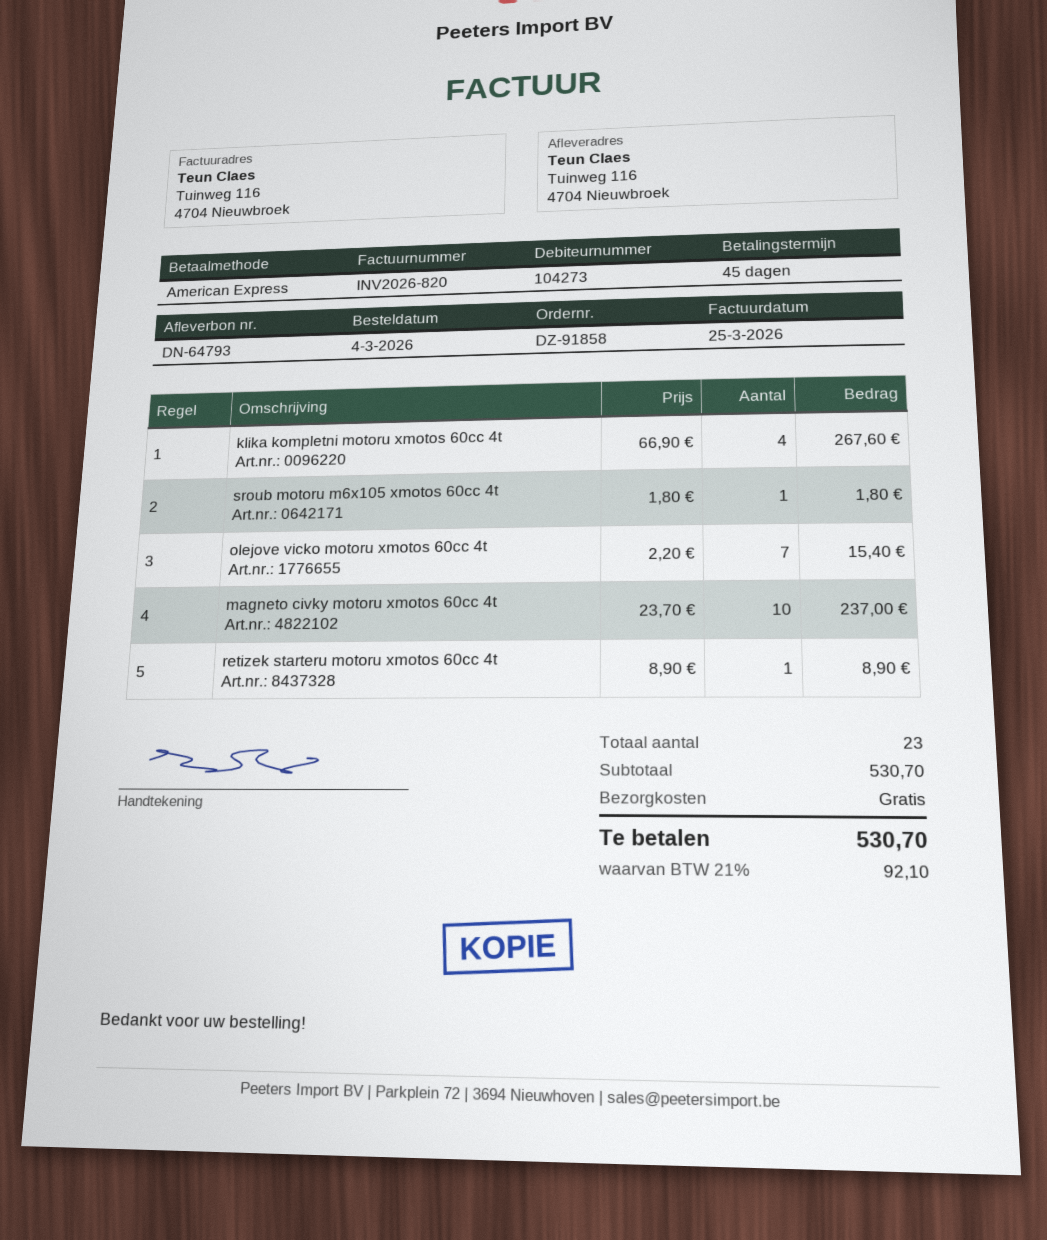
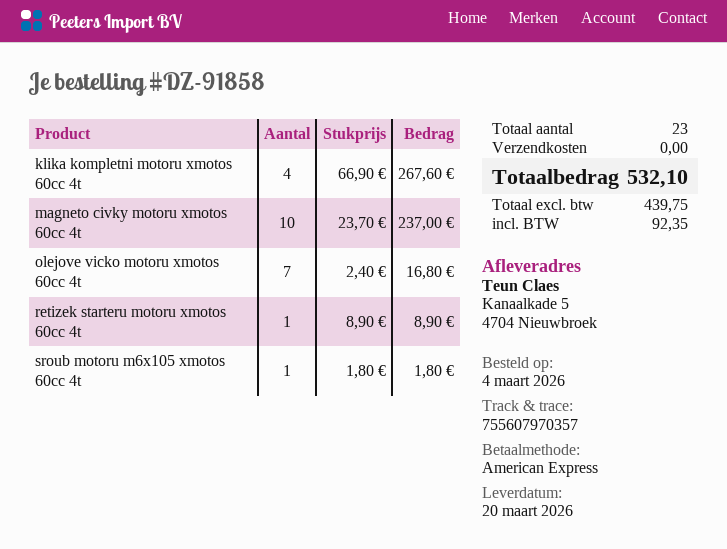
ship to: Tuinweg 116, 4704 Nieuwbroek -> Kanaalkade 5, 4704 Nieuwbroek
olejove vicko motoru xmotos 60cc 4t: 7 x 2.20 = 15.40 -> 7 x 2.40 = 16.80
tax: 92.10 -> 92.35
total: 530.70 -> 532.10

